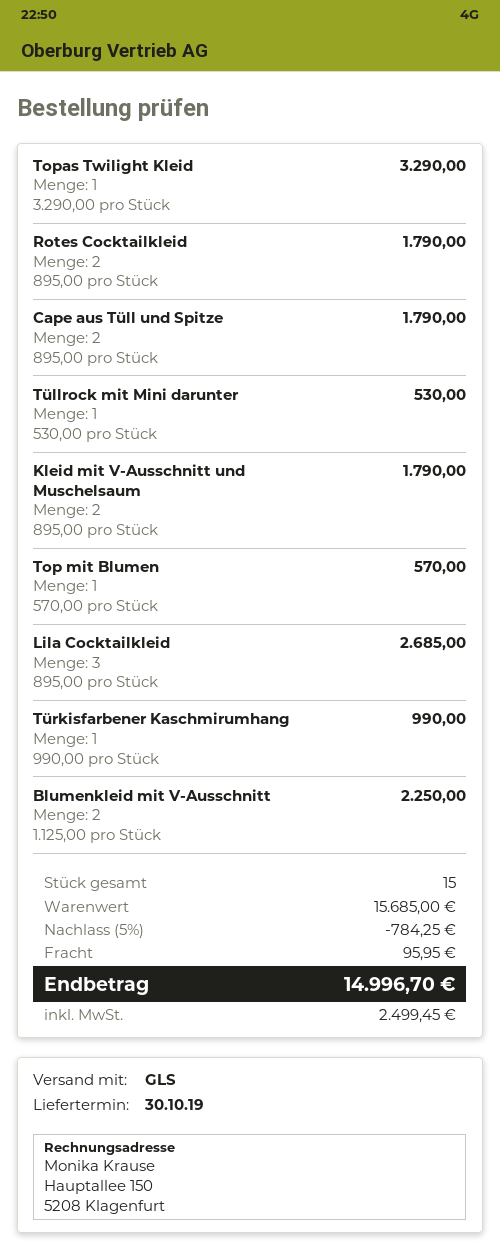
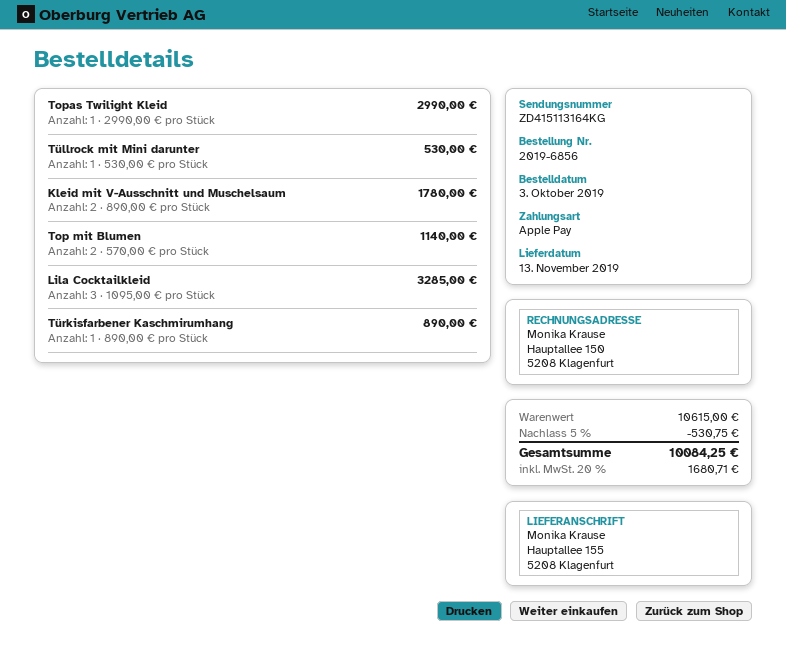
delivery date: 2019-10-30 -> 2019-11-13
Topas Twilight Kleid: 1 x 3290.00 = 3290.00 -> 1 x 2990.00 = 2990.00
Rotes Cocktailkleid: 2 x 895.00 = 1790.00 -> none
Cape aus Tüll und Spitze: 2 x 895.00 = 1790.00 -> none
Kleid mit V-Ausschnitt und Muschelsaum: 2 x 895.00 = 1790.00 -> 2 x 890.00 = 1780.00
Top mit Blumen: 1 x 570.00 = 570.00 -> 2 x 570.00 = 1140.00
Lila Cocktailkleid: 3 x 895.00 = 2685.00 -> 3 x 1095.00 = 3285.00
Türkisfarbener Kaschmirumhang: 1 x 990.00 = 990.00 -> 1 x 890.00 = 890.00
Blumenkleid mit V-Ausschnitt: 2 x 1125.00 = 2250.00 -> none
subtotal: 15685.00 -> 10615.00
discount: 5% = 784.25 -> 5% = 530.75
shipping: 95.95 -> none
tax: 2499.45 -> 1680.71
total: 14996.70 -> 10084.25

